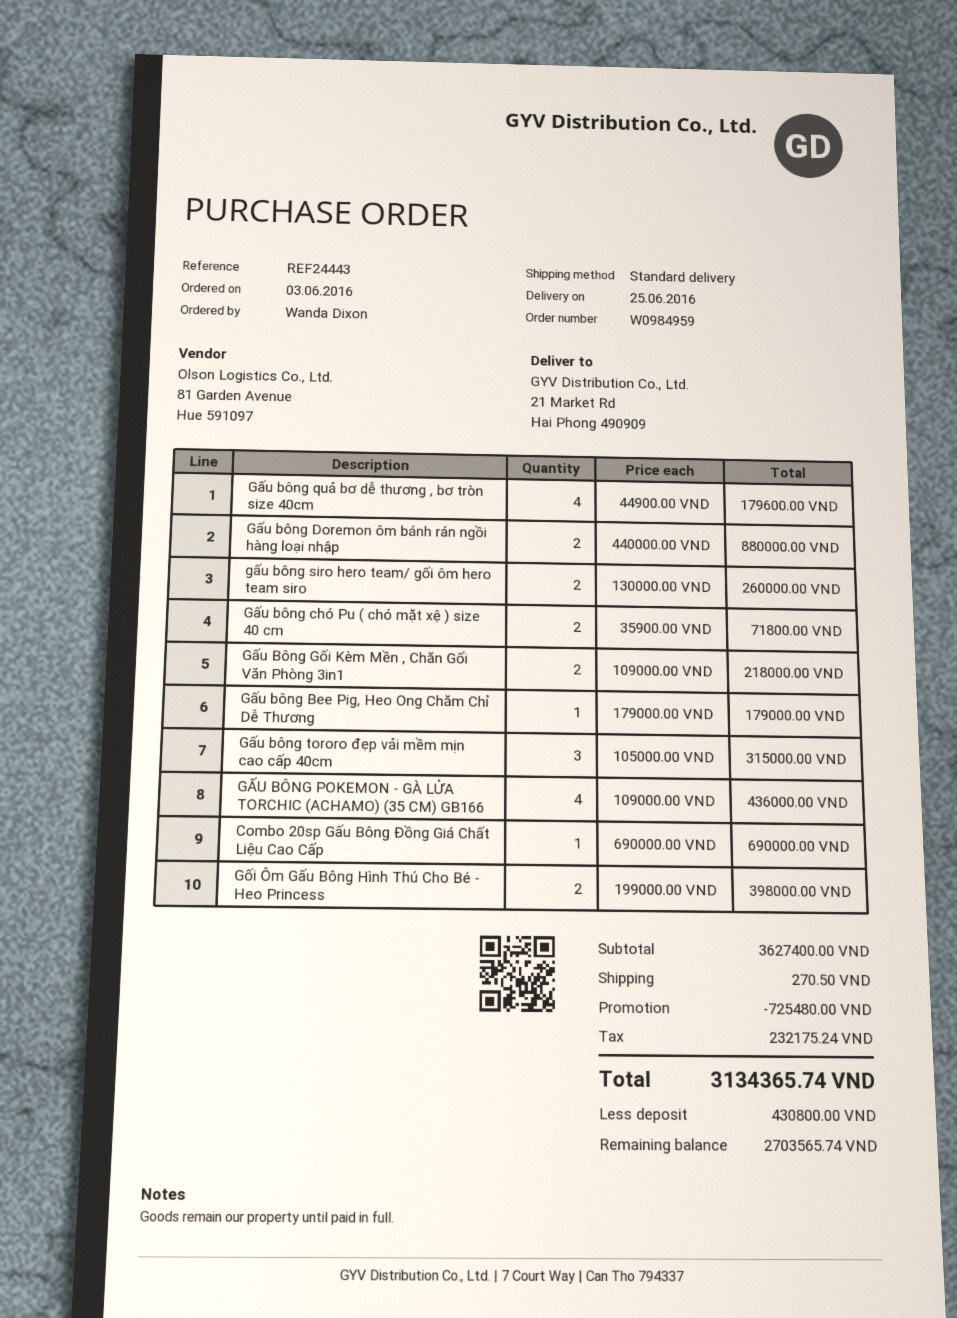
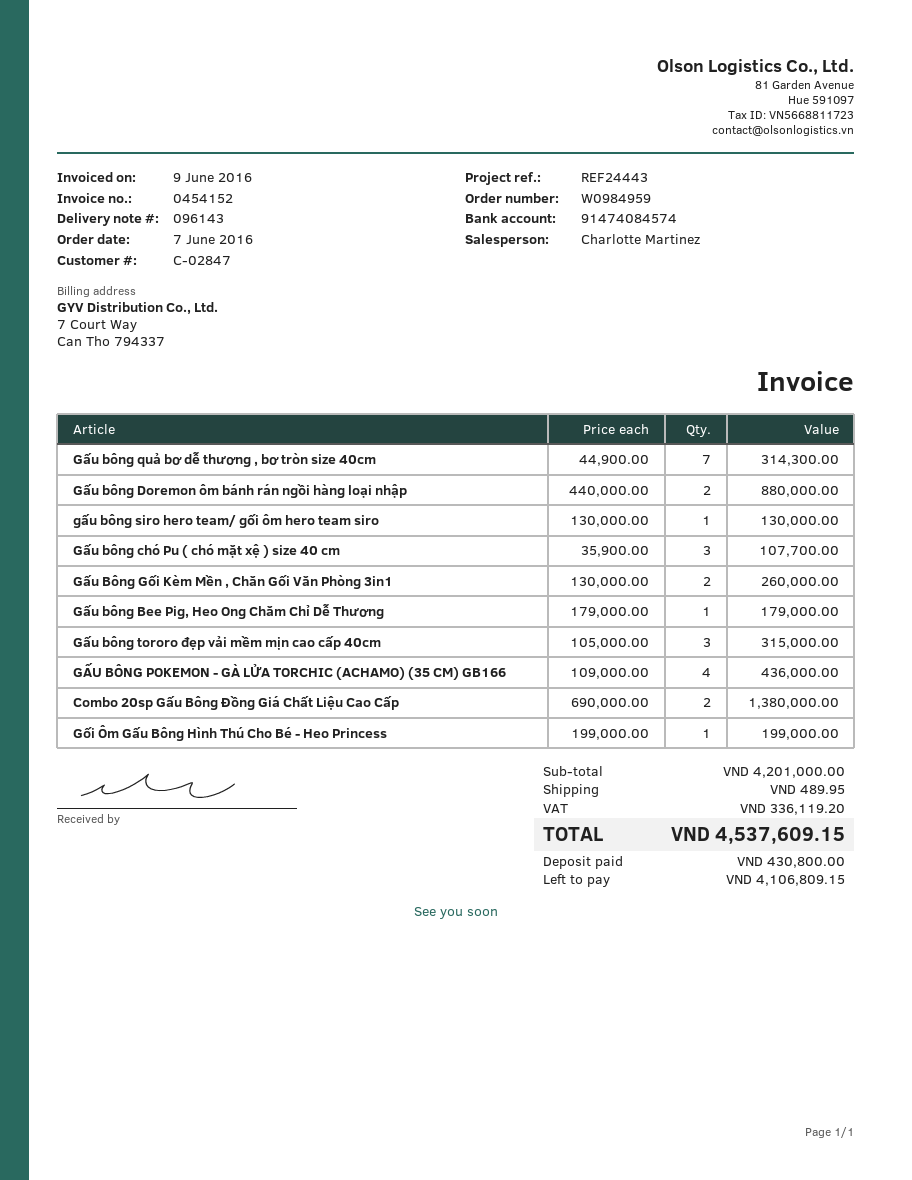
order date: 2016-06-03 -> 2016-06-07
Gấu bông quả bơ dễ thương , bơ tròn size 40cm: 4 x 44900.00 = 179600.00 -> 7 x 44900.00 = 314300.00
gấu bông siro hero team/ gối ôm hero team siro: 2 x 130000.00 = 260000.00 -> 1 x 130000.00 = 130000.00
Gấu bông chó Pu ( chó mặt xệ ) size 40 cm: 2 x 35900.00 = 71800.00 -> 3 x 35900.00 = 107700.00
Gấu Bông Gối Kèm Mền , Chăn Gối Văn Phòng 3in1: 2 x 109000.00 = 218000.00 -> 2 x 130000.00 = 260000.00
Combo 20sp Gấu Bông Đồng Giá Chất Liệu Cao Cấp: 1 x 690000.00 = 690000.00 -> 2 x 690000.00 = 1380000.00
Gối Ôm Gấu Bông Hình Thú Cho Bé - Heo Princess: 2 x 199000.00 = 398000.00 -> 1 x 199000.00 = 199000.00
subtotal: 3627400.00 -> 4201000.00
discount: 725480.00 -> none
shipping: 270.50 -> 489.95
tax: 232175.24 -> 336119.20
total: 3134365.74 -> 4537609.15
balance: 2703565.74 -> 4106809.15

